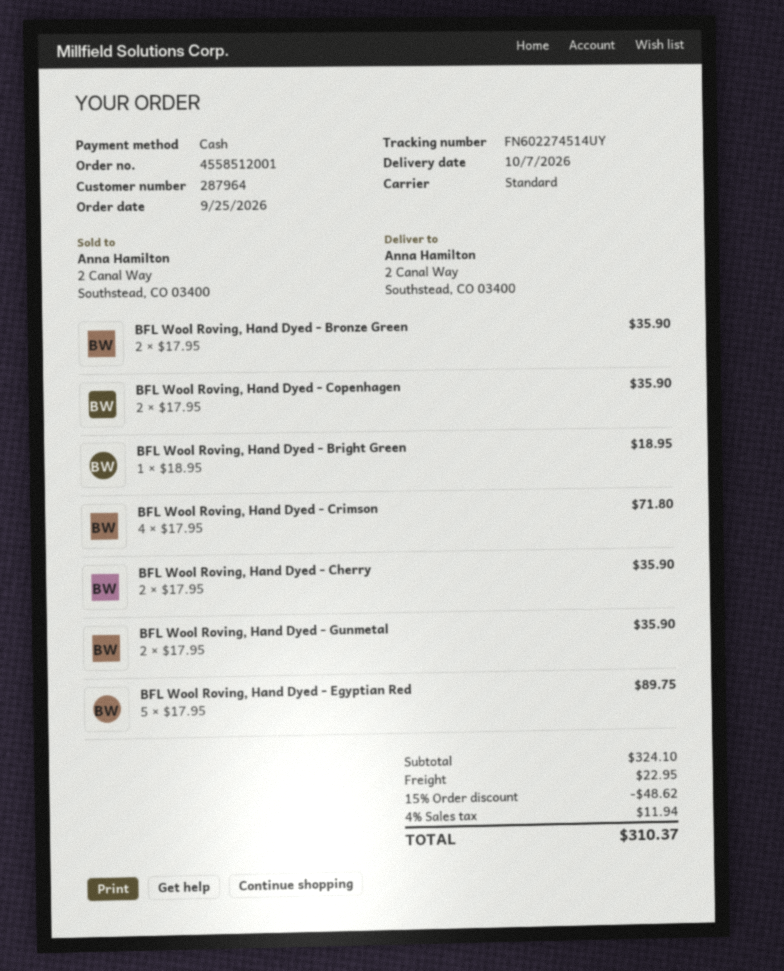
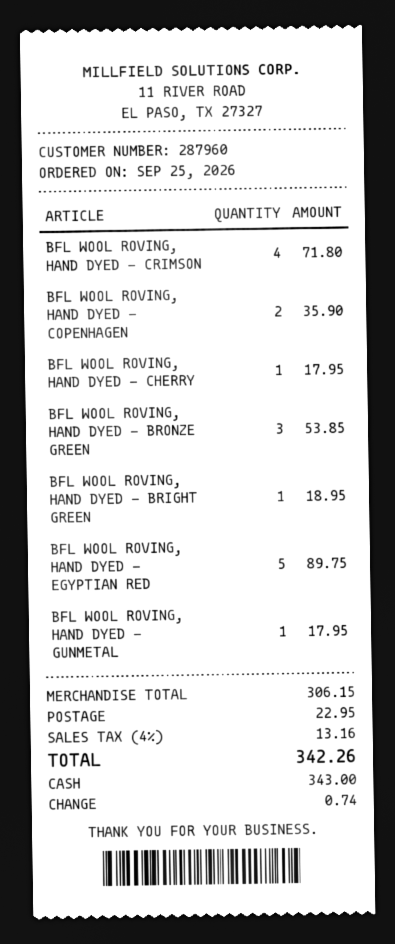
customer number: 287964 -> 287960
BFL Wool Roving, Hand Dyed - Bronze Green: 2 for 35.90 -> 3 for 53.85
BFL Wool Roving, Hand Dyed - Cherry: 2 for 35.90 -> 1 for 17.95
BFL Wool Roving, Hand Dyed - Gunmetal: 2 for 35.90 -> 1 for 17.95
subtotal: 324.10 -> 306.15
discount: 15% = 48.62 -> none
tax: 4% = 11.94 -> 4% = 13.16
total: 310.37 -> 342.26

